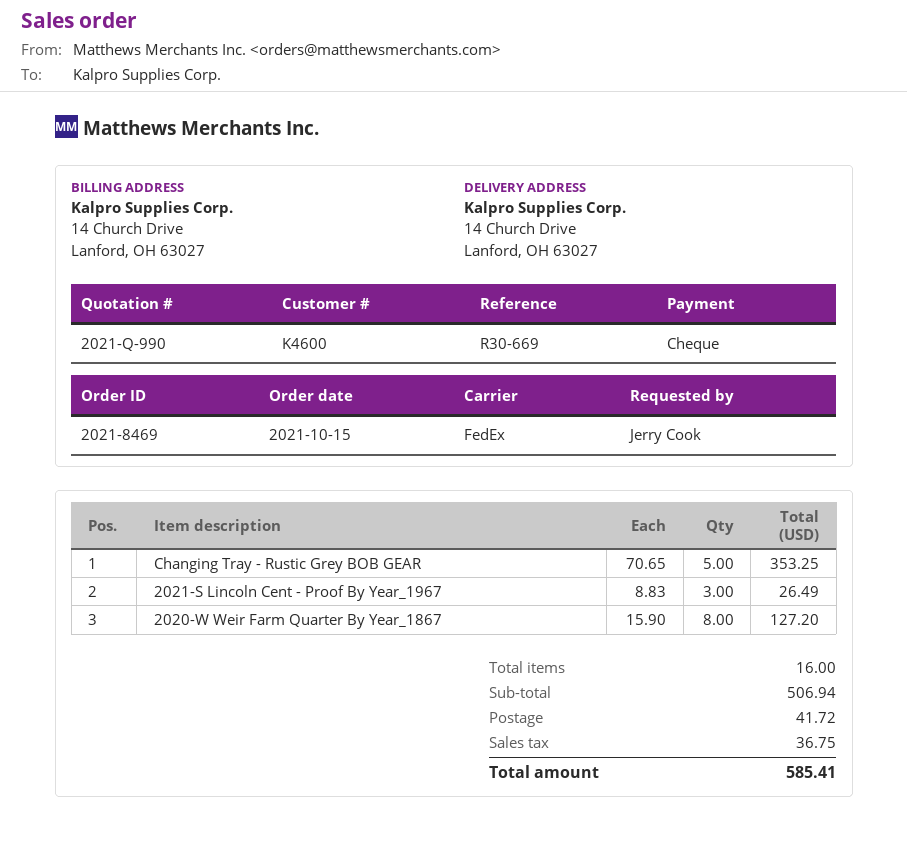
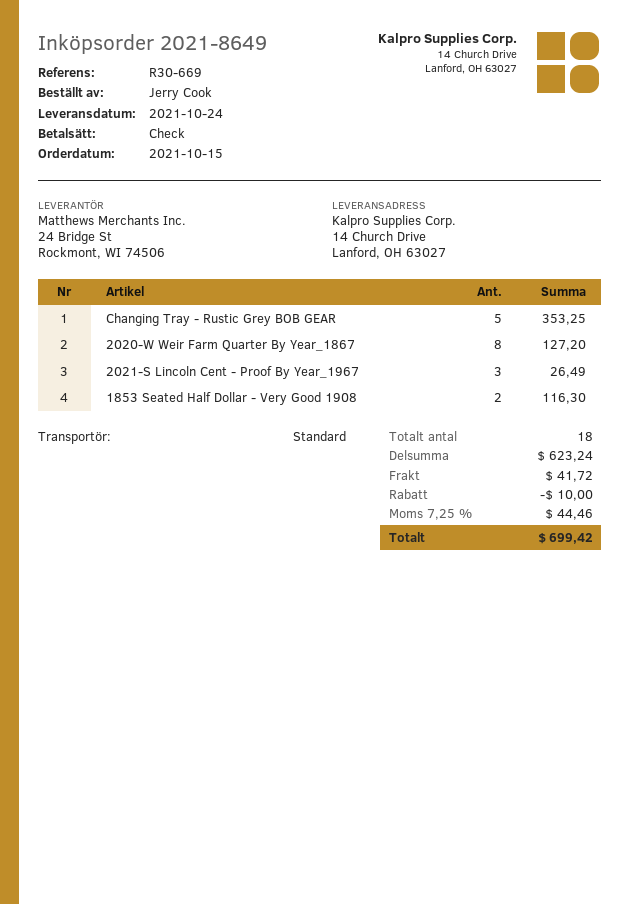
order number: 2021-8469 -> 2021-8649
shipping method: FedEx -> standard
1853 Seated Half Dollar - Very Good 1908: none -> 2 for 116.30
total quantity: 16 -> 18
subtotal: 506.94 -> 623.24
discount: none -> 10.00
tax: 36.75 -> 44.46
total: 585.41 -> 699.42

